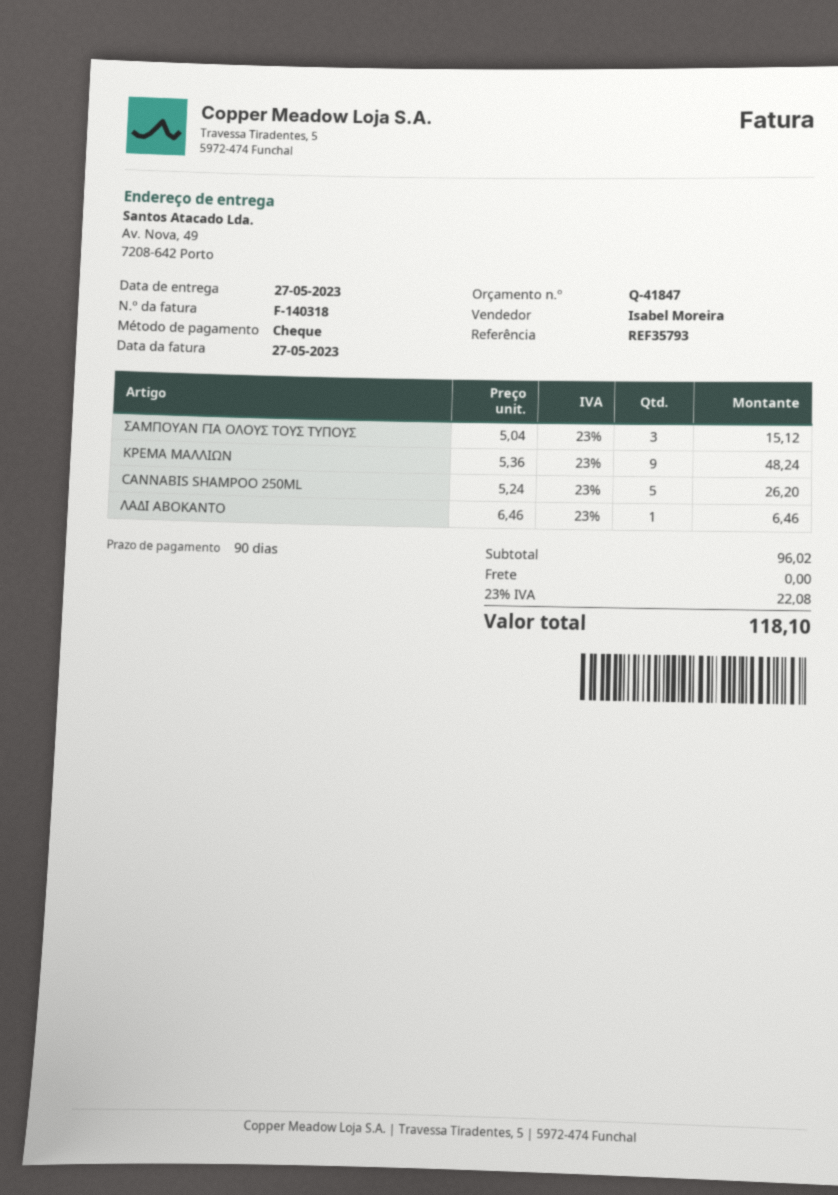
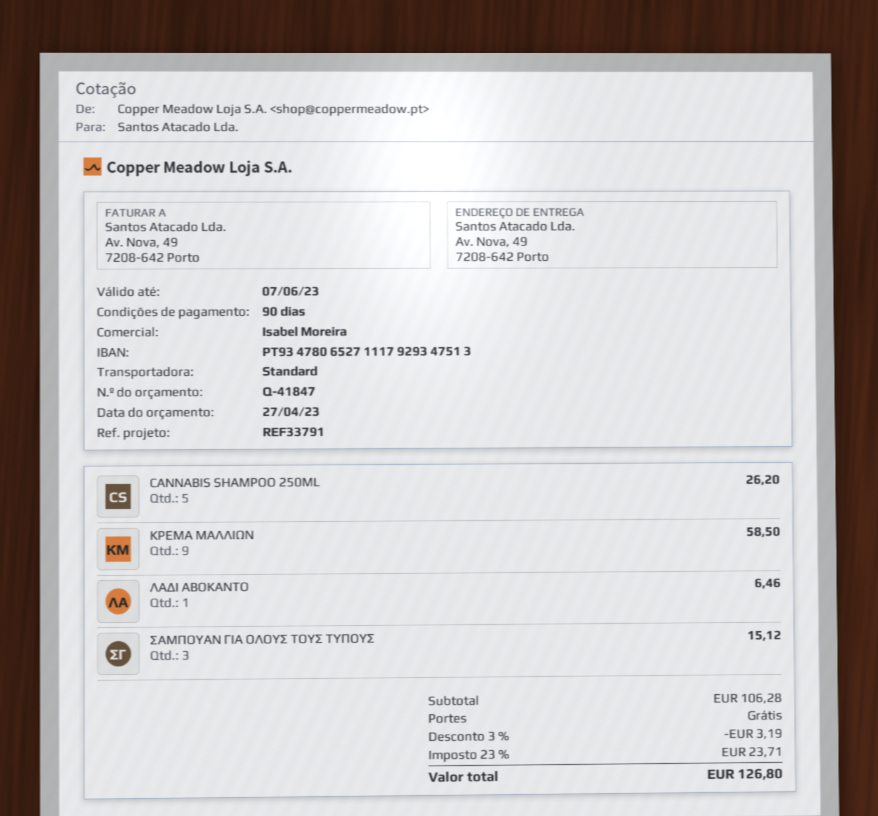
reference: REF35793 -> REF33791
ΚΡΕΜΑ ΜΑΛΛΙΩΝ: 9 for 48.24 -> 9 for 58.50
subtotal: 96.02 -> 106.28
discount: none -> 3% = 3.19
tax: 23% = 22.08 -> 23% = 23.71
total: 118.10 -> 126.80

